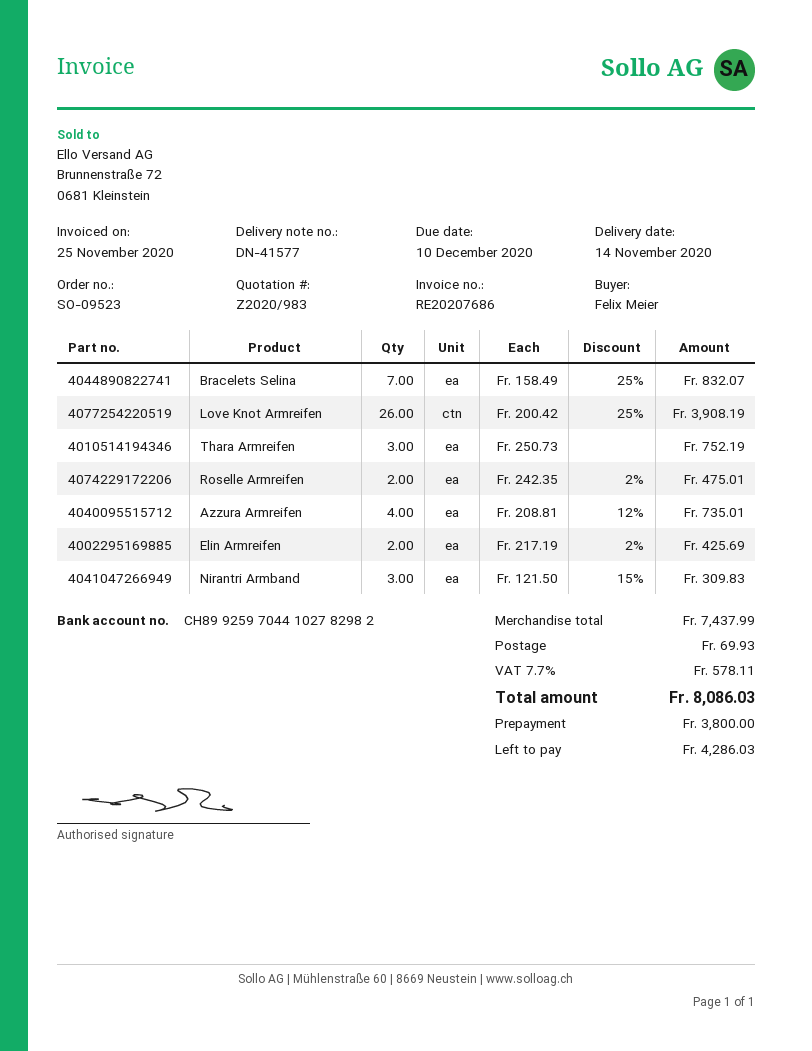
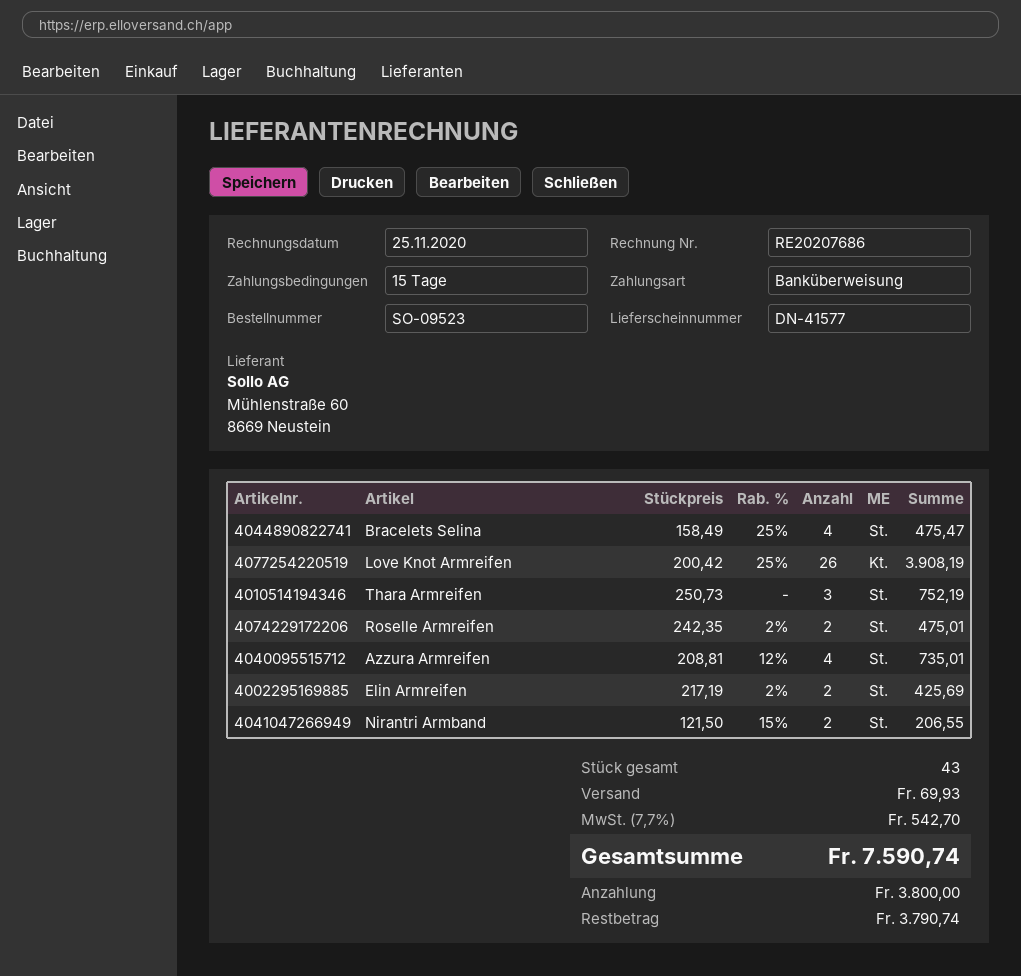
Bracelets Selina: 7 x 158.49 - 25% = 832.07 -> 4 x 158.49 - 25% = 475.47
Nirantri Armband: 3 x 121.50 - 15% = 309.83 -> 2 x 121.50 - 15% = 206.55
tax: 7.7% = 578.11 -> 7.7% = 542.70
total: 8086.03 -> 7590.74
balance: 4286.03 -> 3790.74

